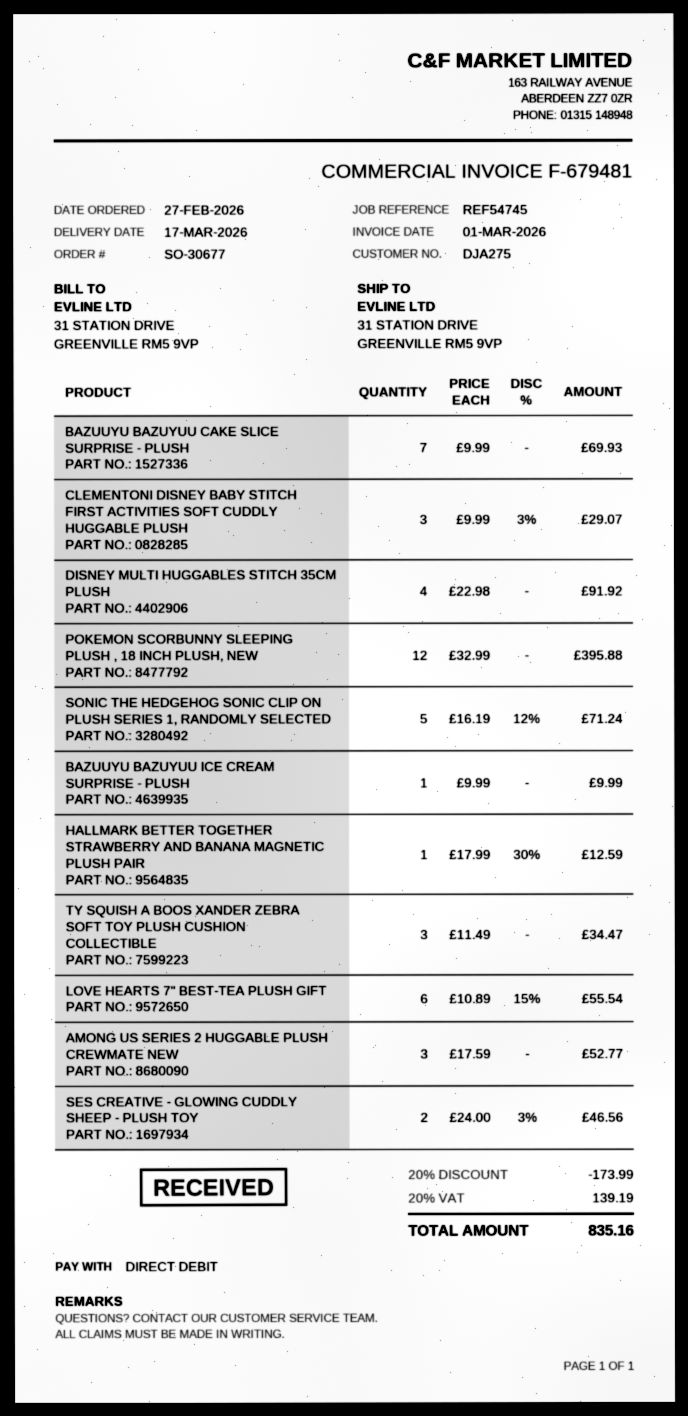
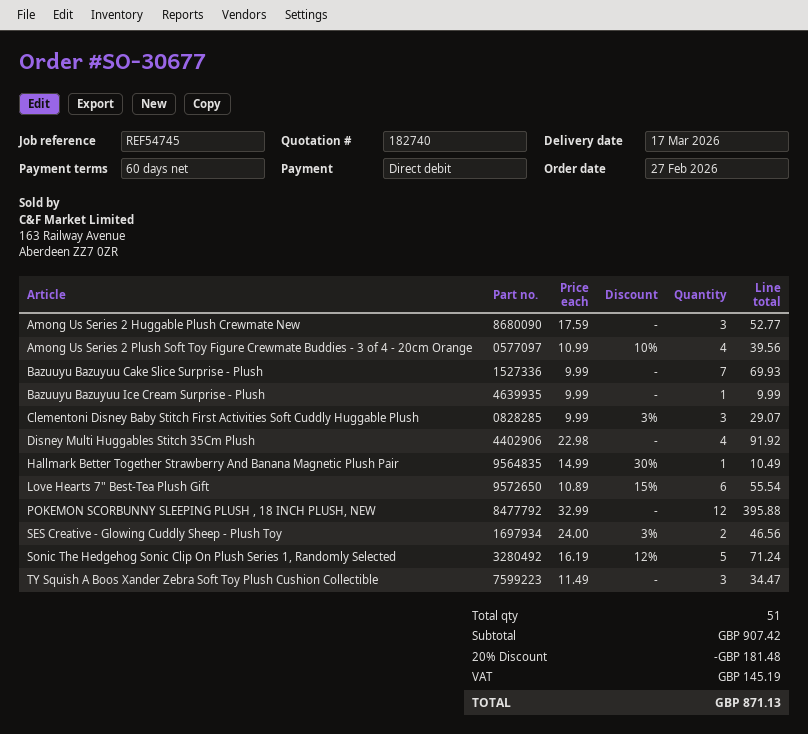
HALLMARK BETTER TOGETHER STRAWBERRY AND BANANA MAGNETIC PLUSH PAIR: 1 x 17.99 - 30% = 12.59 -> 1 x 14.99 - 30% = 10.49
Among Us Series 2 Plush Soft Toy Figure Crewmate Buddies - 3 of 4 - 20cm Orange: none -> 4 x 10.99 - 10% = 39.56
discount: 20% = 173.99 -> 20% = 181.48
tax: 139.19 -> 145.19
total: 835.16 -> 871.13

